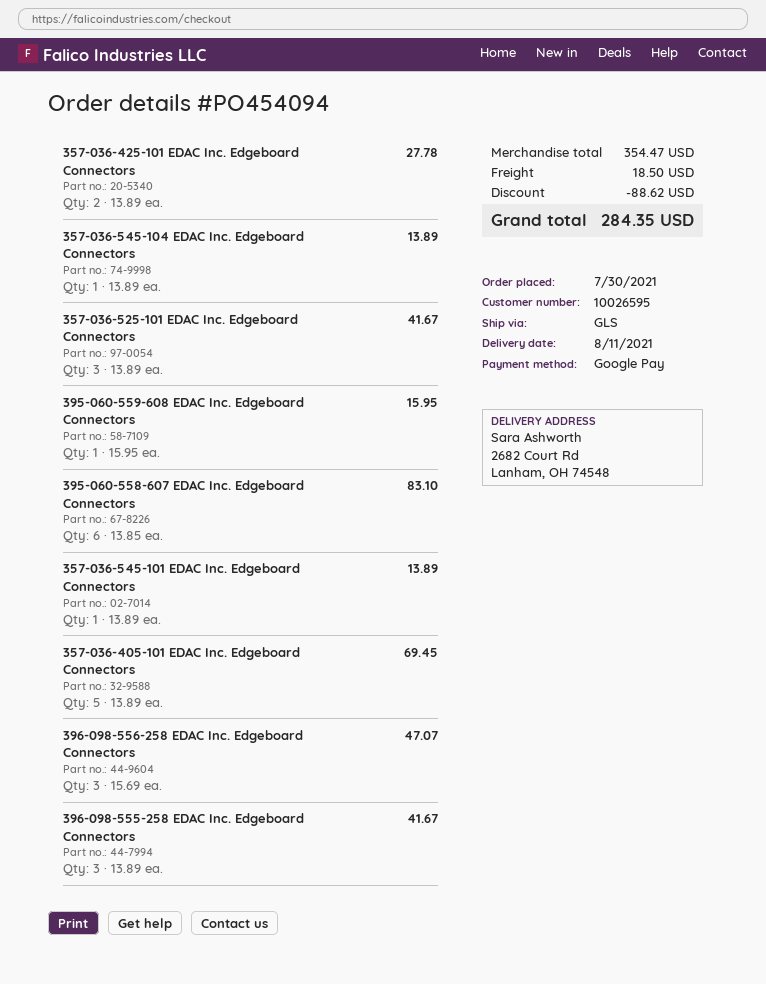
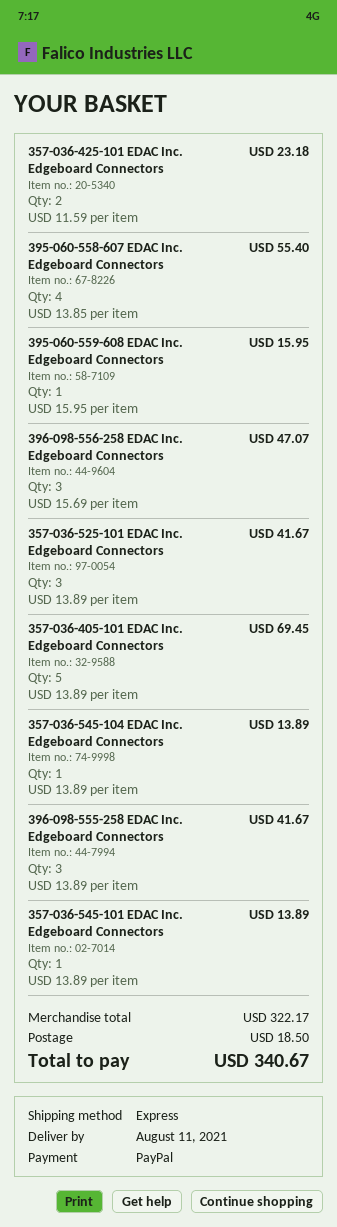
payment method: Google Pay -> PayPal
shipping method: GLS -> express
357-036-425-101 EDAC Inc. Edgeboard Connectors: 2 x 13.89 = 27.78 -> 2 x 11.59 = 23.18
395-060-558-607 EDAC Inc. Edgeboard Connectors: 6 x 13.85 = 83.10 -> 4 x 13.85 = 55.40
subtotal: 354.47 -> 322.17
discount: 88.62 -> none
total: 284.35 -> 340.67

